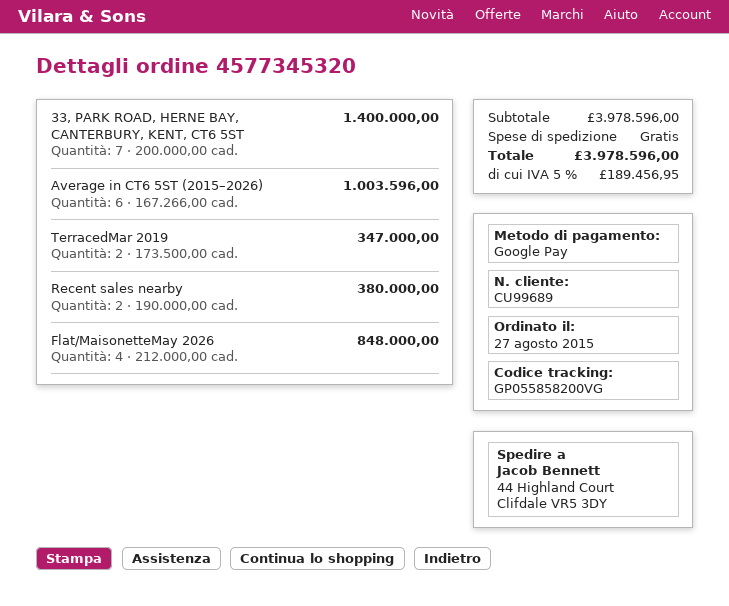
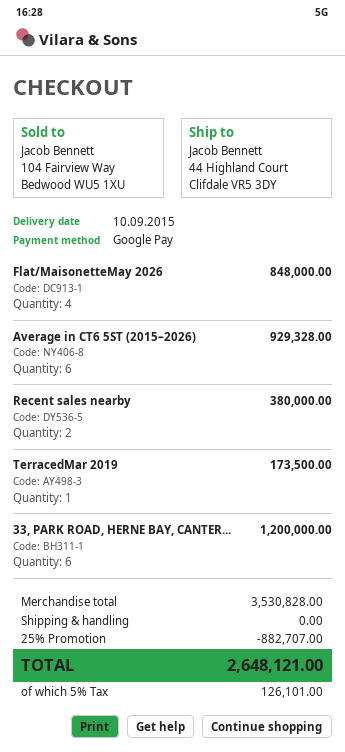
33, PARK ROAD, HERNE BAY, CANTERBURY, KENT, CT6 5ST: 7 for 1400000.00 -> 6 for 1200000.00
Average in CT6 5ST (2015–2026): 6 for 1003596.00 -> 6 for 929328.00
TerracedMar 2019: 2 for 347000.00 -> 1 for 173500.00
subtotal: 3978596.00 -> 3530828.00
discount: none -> 25% = 882707.00
tax: 5% = 189456.95 -> 5% = 126101.00
total: 3978596.00 -> 2648121.00

